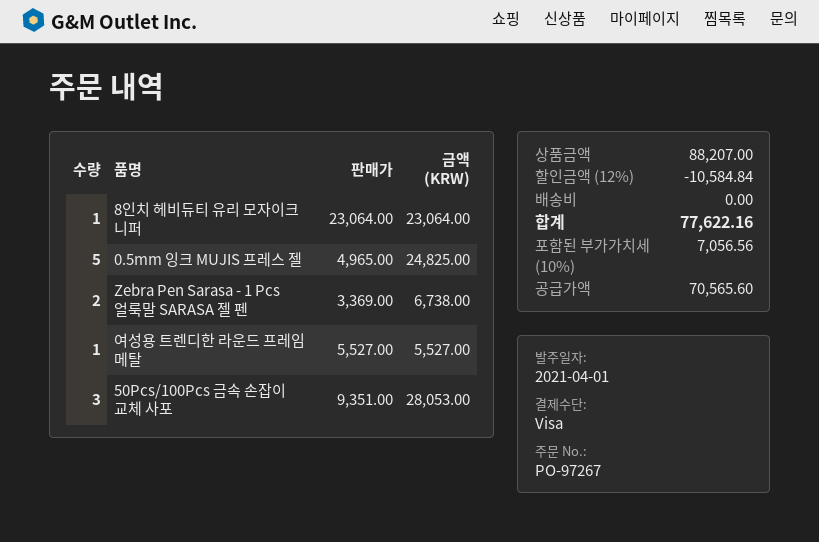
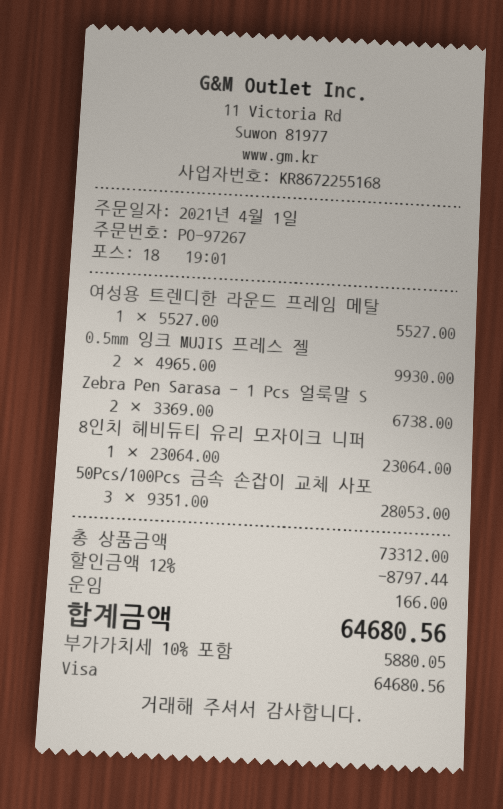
0.5mm 잉크 MUJIS 프레스 젤: 5 x 4965.00 = 24825.00 -> 2 x 4965.00 = 9930.00
subtotal: 88207.00 -> 73312.00
discount: 12% = 10584.84 -> 12% = 8797.44
shipping: 0.00 -> 166.00
tax: 10% = 7056.56 -> 10% = 5880.05
total: 77622.16 -> 64680.56

